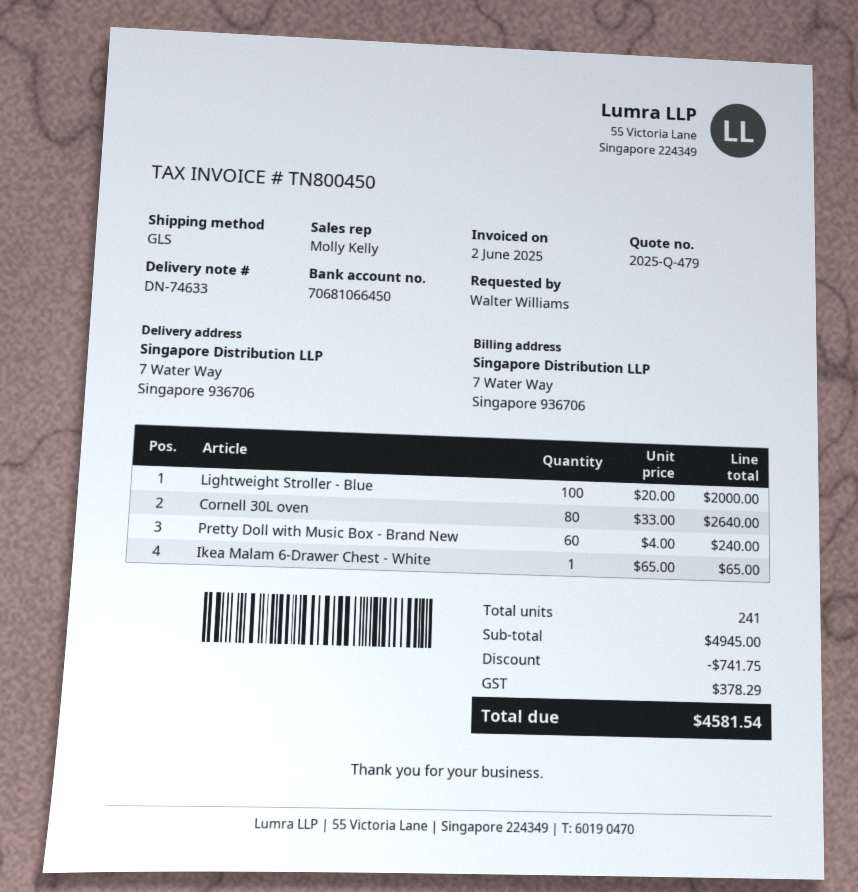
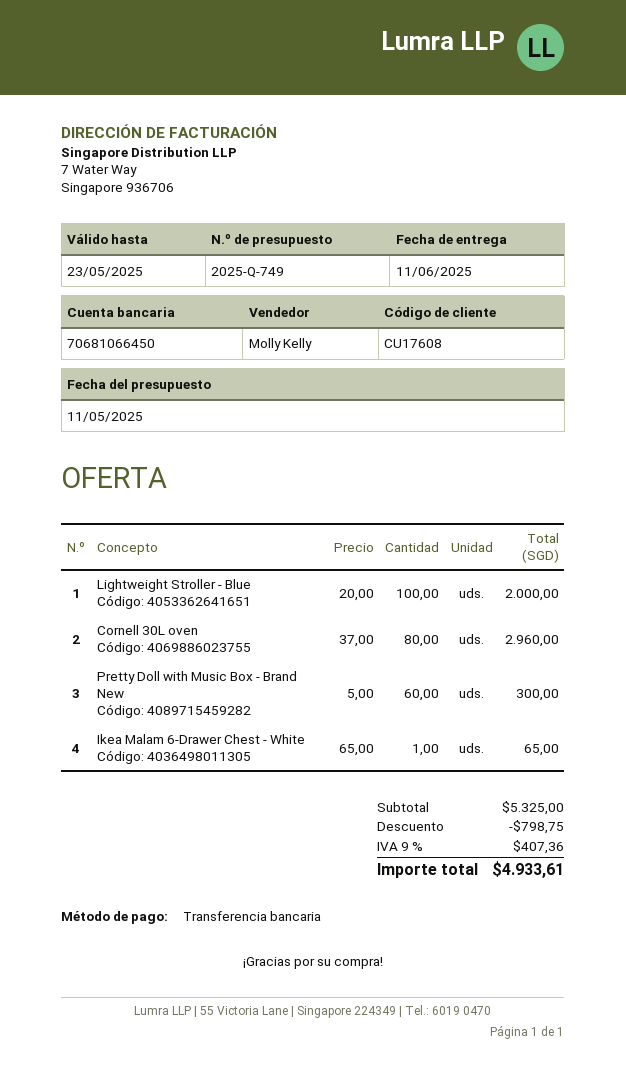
quote number: 2025-Q-479 -> 2025-Q-749
Cornell 30L oven: 80 x 33.00 = 2640.00 -> 80 x 37.00 = 2960.00
Pretty Doll with Music Box - Brand New: 60 x 4.00 = 240.00 -> 60 x 5.00 = 300.00
subtotal: 4945.00 -> 5325.00
discount: 741.75 -> 798.75
tax: 378.29 -> 407.36
total: 4581.54 -> 4933.61

